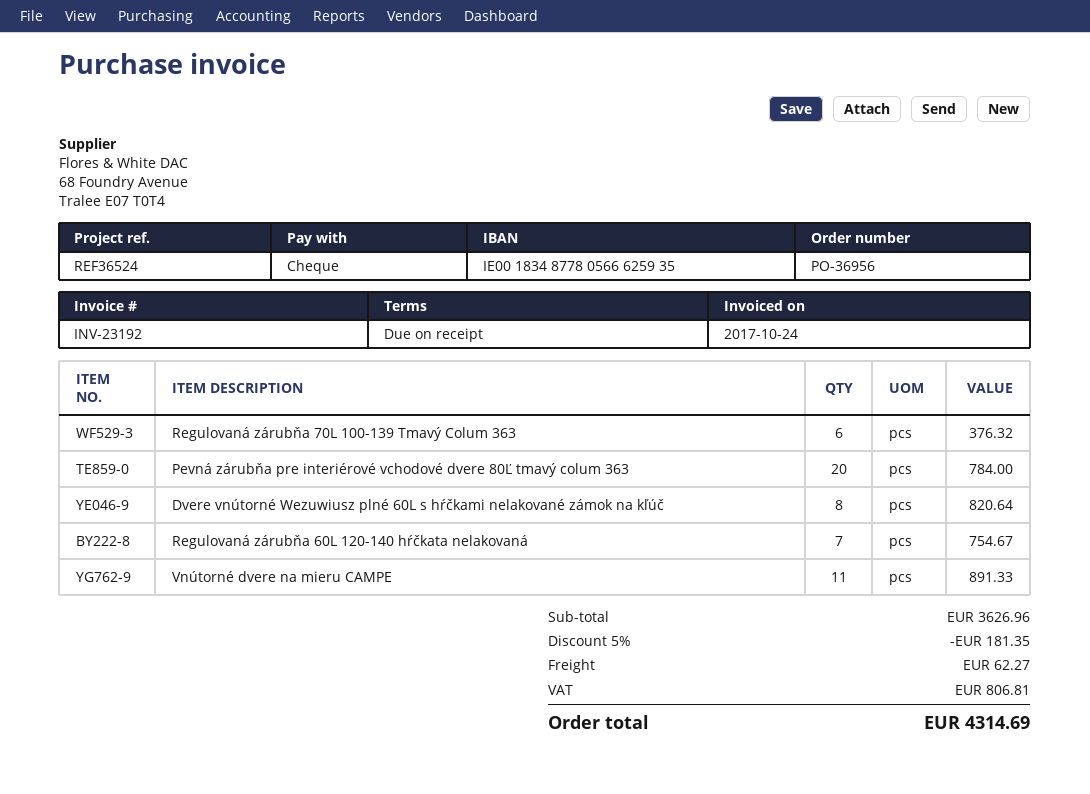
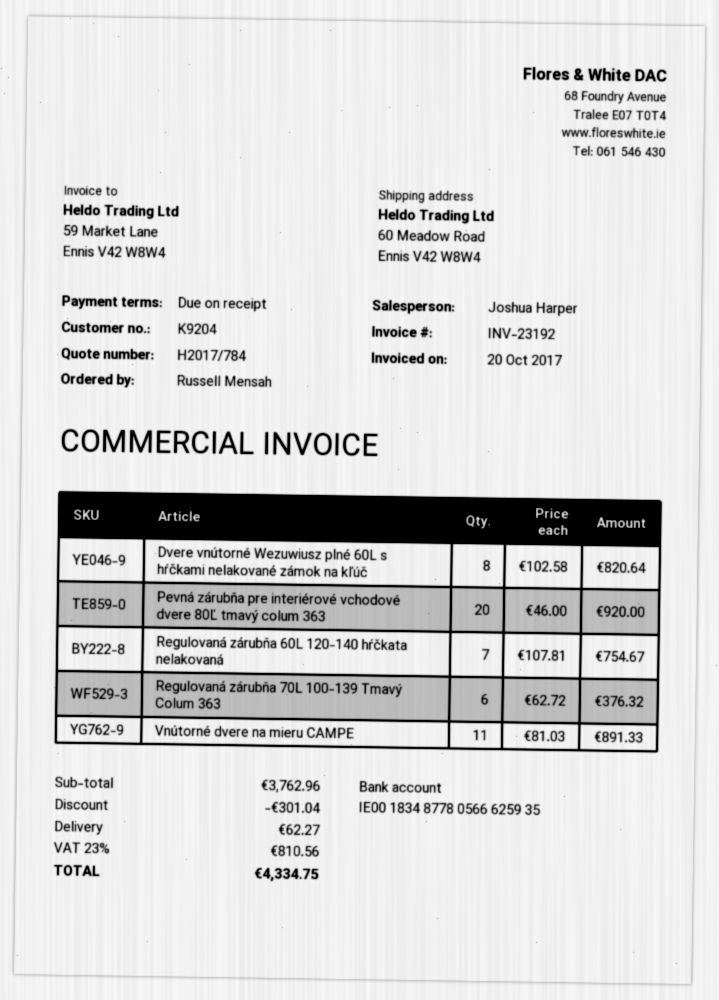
invoice date: 2017-10-24 -> 2017-10-20
Pevná zárubňa pre interiérové vchodové dvere 80Ľ tmavý colum 363: 20 for 784.00 -> 20 for 920.00
subtotal: 3626.96 -> 3762.96
discount: 181.35 -> 301.04
tax: 806.81 -> 810.56
total: 4314.69 -> 4334.75

